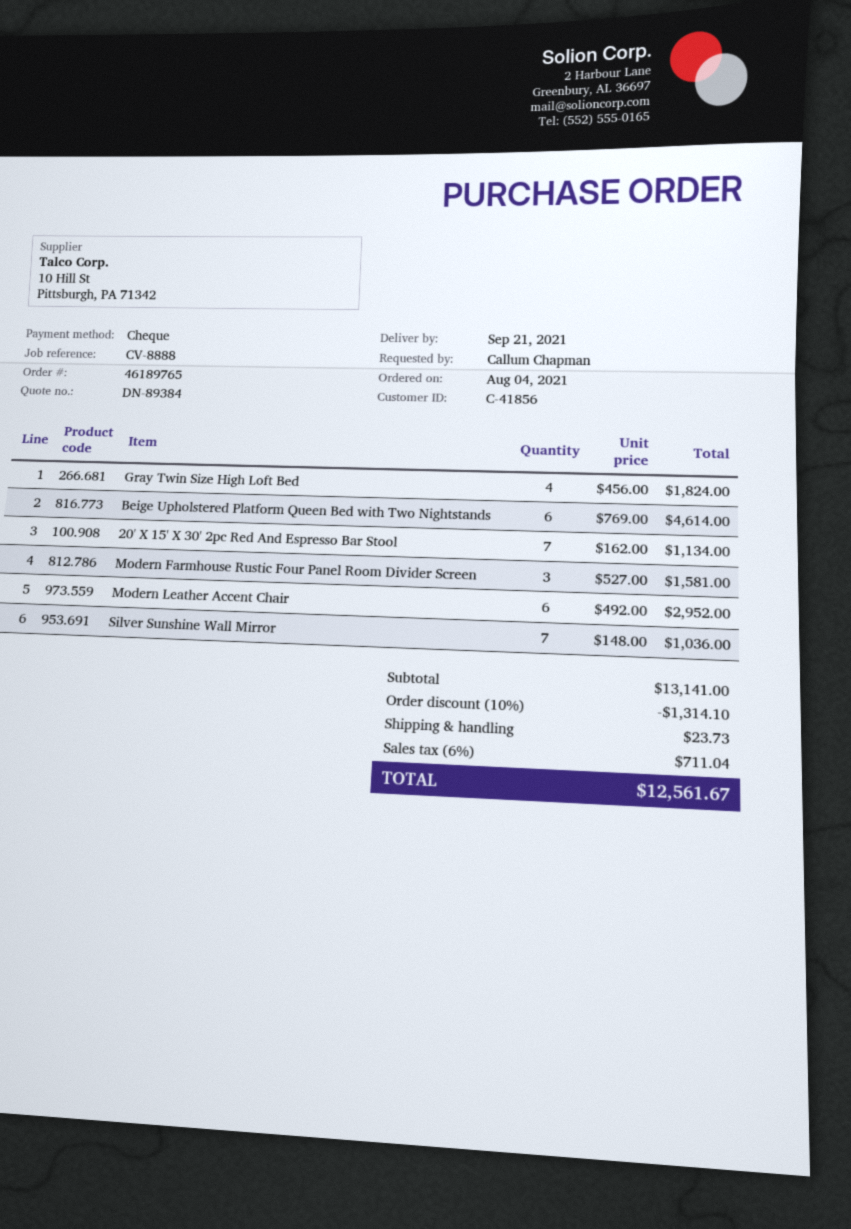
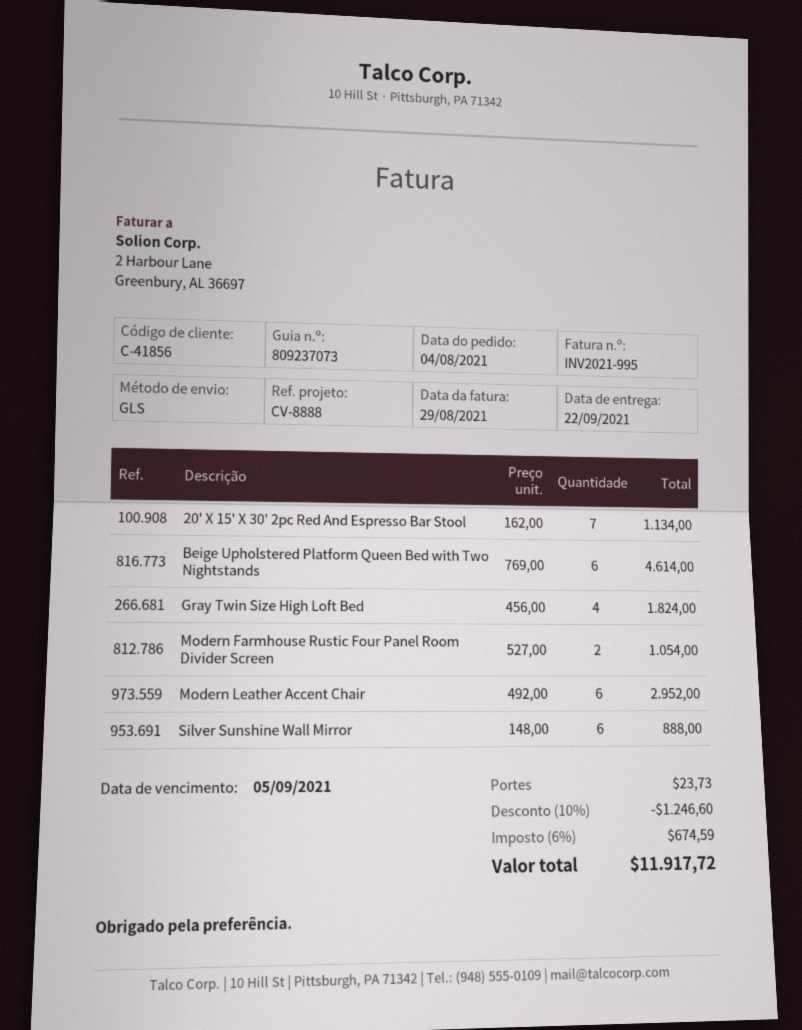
delivery date: 2021-09-21 -> 2021-09-22
Modern Farmhouse Rustic Four Panel Room Divider Screen: 3 x 527.00 = 1581.00 -> 2 x 527.00 = 1054.00
Silver Sunshine Wall Mirror: 7 x 148.00 = 1036.00 -> 6 x 148.00 = 888.00
discount: 10% = 1314.10 -> 10% = 1246.60
tax: 6% = 711.04 -> 6% = 674.59
total: 12561.67 -> 11917.72

